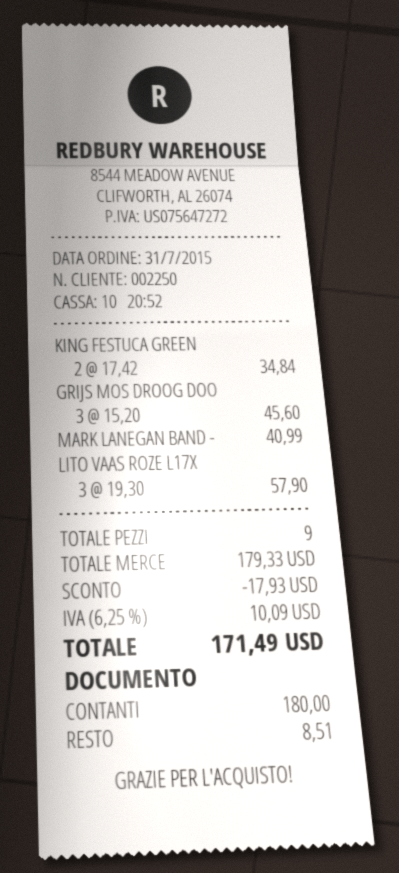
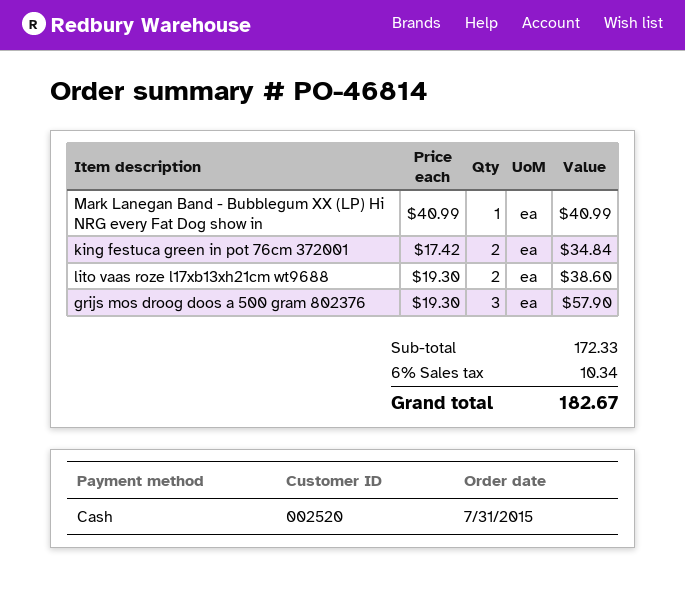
customer number: 002250 -> 002520
GRIJS MOS DROOG DOO: 3 x 15.20 = 45.60 -> 3 x 19.30 = 57.90
LITO VAAS ROZE L17X: 3 x 19.30 = 57.90 -> 2 x 19.30 = 38.60
subtotal: 179.33 -> 172.33
discount: 17.93 -> none
tax: 6.25% = 10.09 -> 6% = 10.34
total: 171.49 -> 182.67

